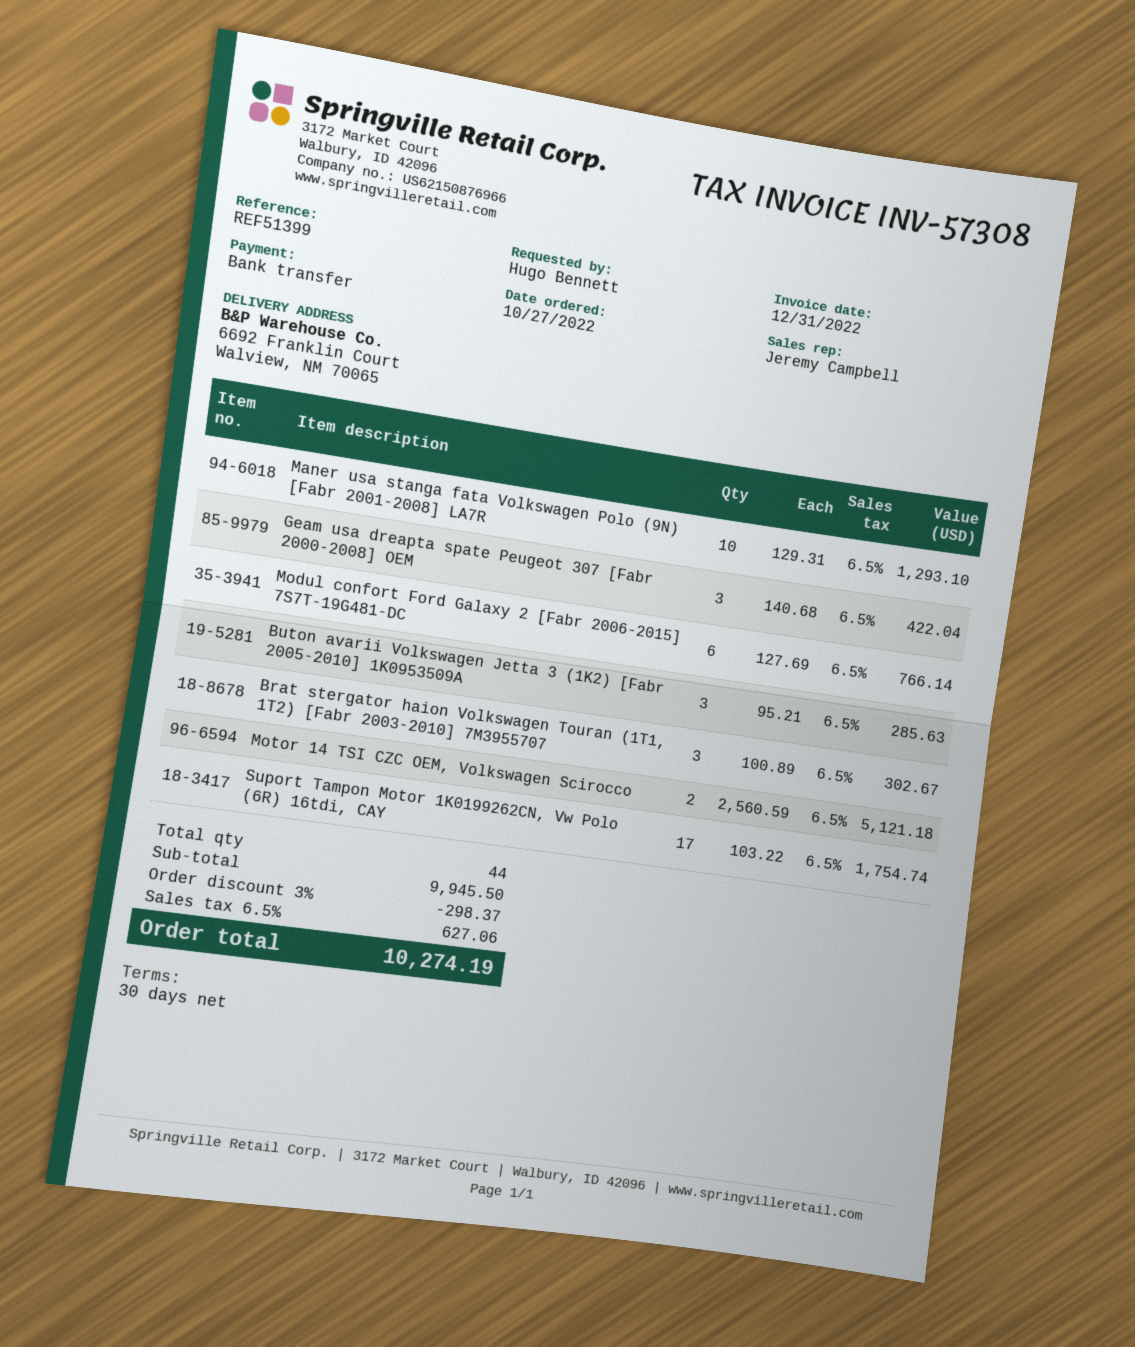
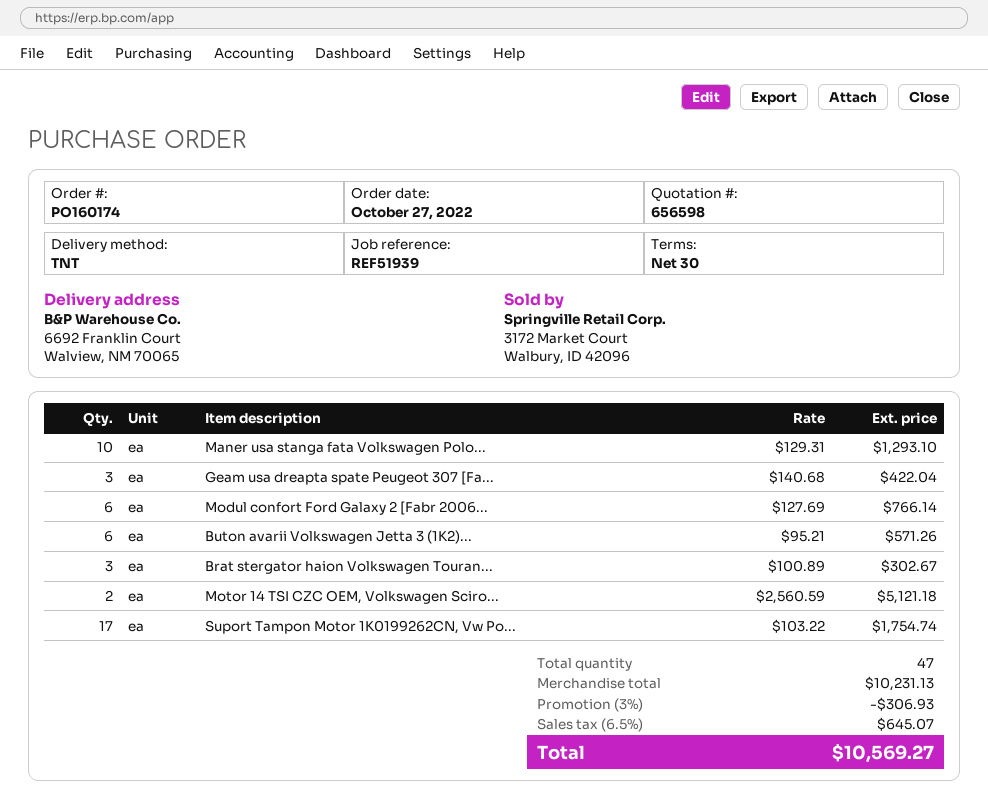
reference: REF51399 -> REF51939
Buton avarii Volkswagen Jetta 3 (1K2) [Fabr 2005-2010] 1K0953509A: 3 x 95.21 = 285.63 -> 6 x 95.21 = 571.26
total quantity: 44 -> 47
subtotal: 9945.50 -> 10231.13
discount: 3% = 298.37 -> 3% = 306.93
tax: 6.5% = 627.06 -> 6.5% = 645.07
total: 10274.19 -> 10569.27

